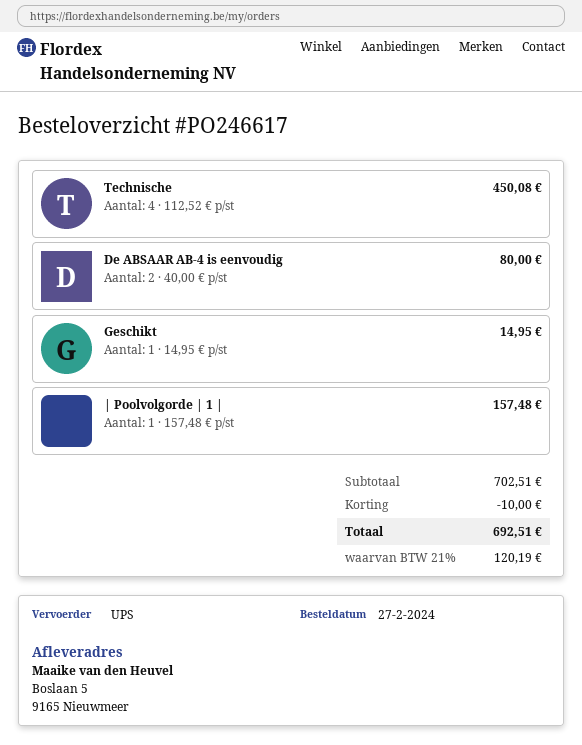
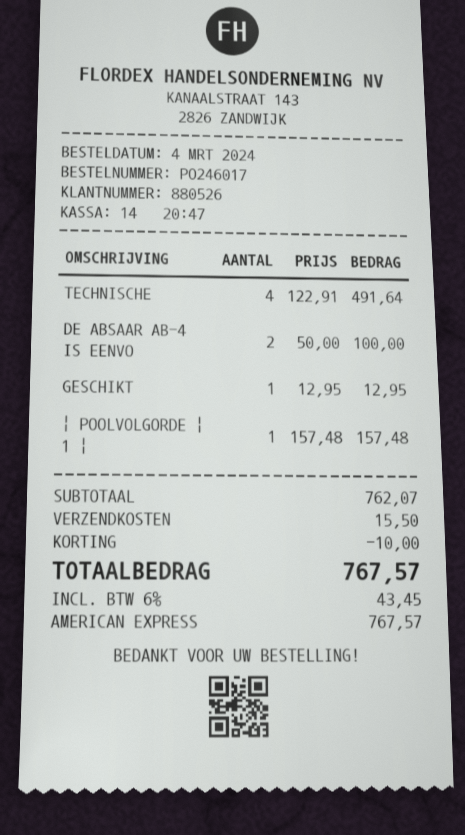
order number: PO246617 -> PO246017
order date: 2024-02-27 -> 2024-03-04
Technische: 4 x 112.52 = 450.08 -> 4 x 122.91 = 491.64
De ABSAAR AB-4 is eenvoudig: 2 x 40.00 = 80.00 -> 2 x 50.00 = 100.00
Geschikt: 1 x 14.95 = 14.95 -> 1 x 12.95 = 12.95
subtotal: 702.51 -> 762.07
shipping: none -> 15.50
tax: 21% = 120.19 -> 6% = 43.45
total: 692.51 -> 767.57

